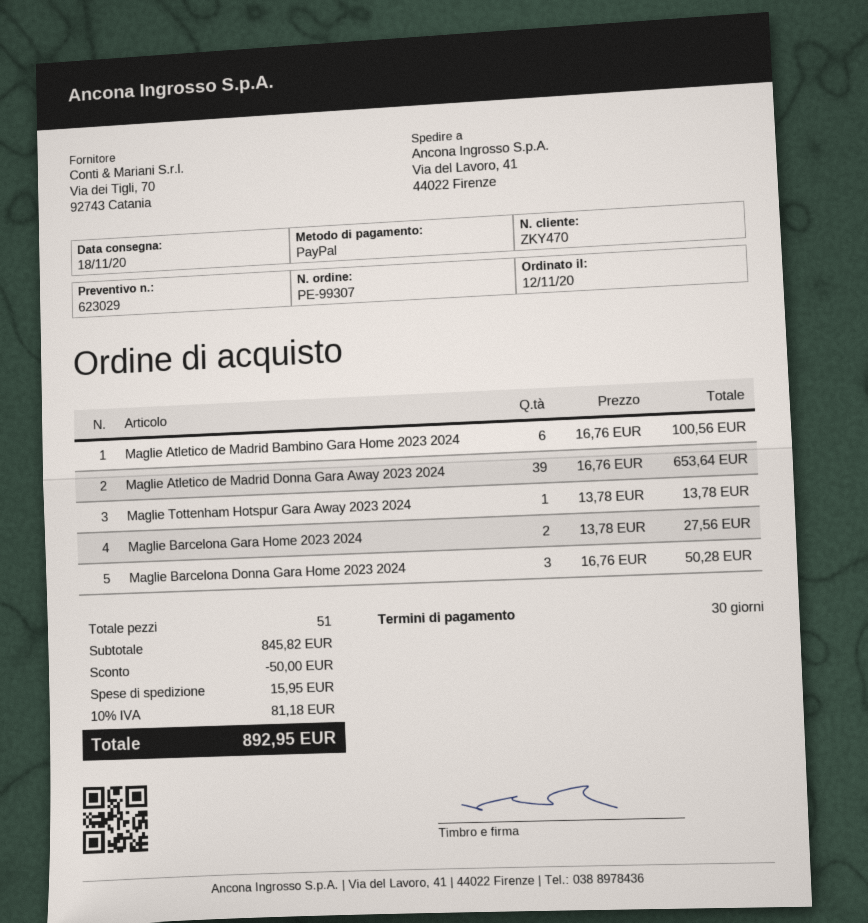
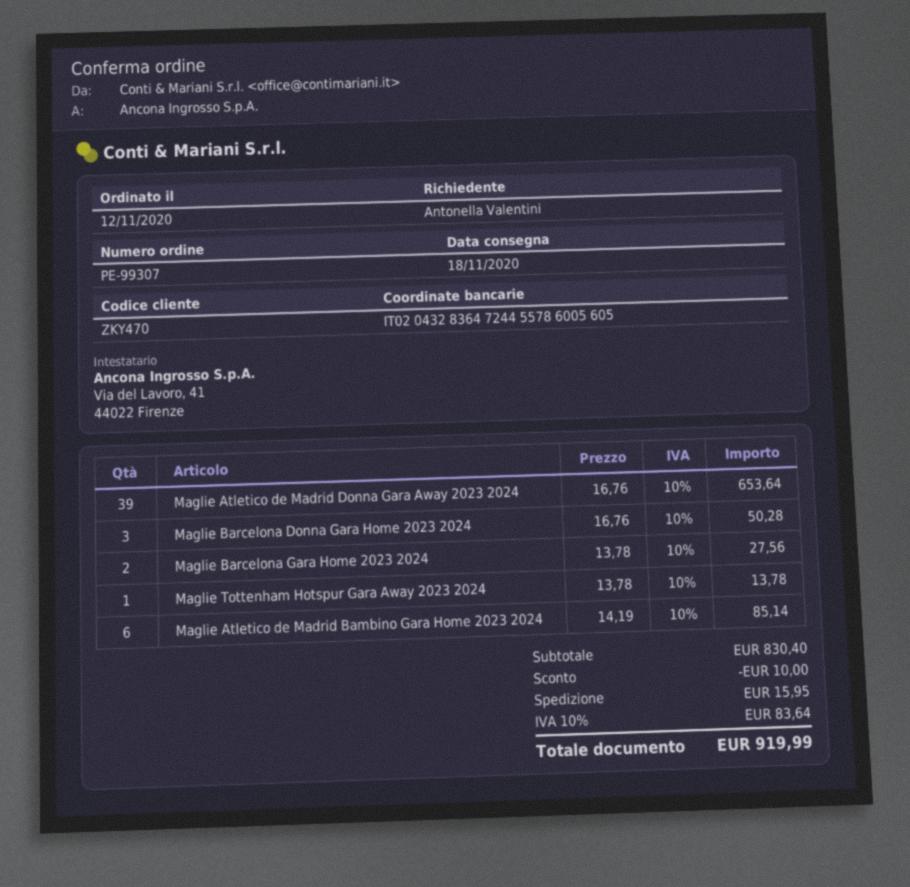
Maglie Atletico de Madrid Bambino Gara Home 2023 2024: 6 x 16.76 = 100.56 -> 6 x 14.19 = 85.14
subtotal: 845.82 -> 830.40
discount: 50.00 -> 10.00
tax: 10% = 81.18 -> 10% = 83.64
total: 892.95 -> 919.99

